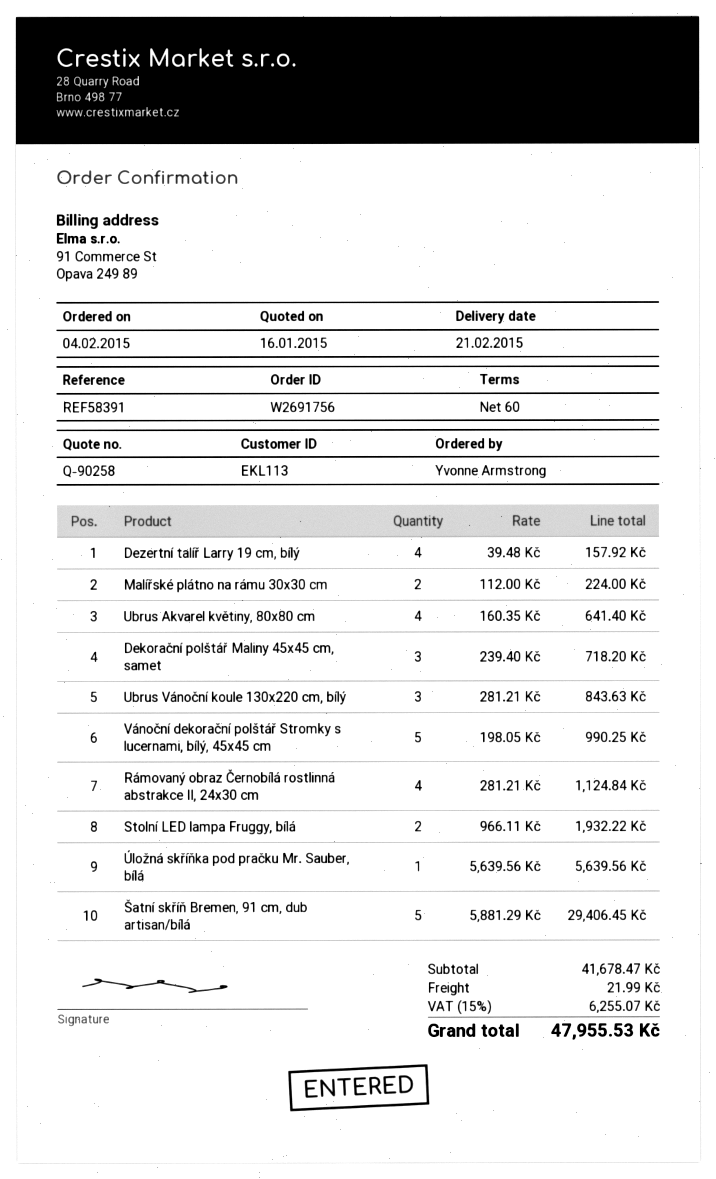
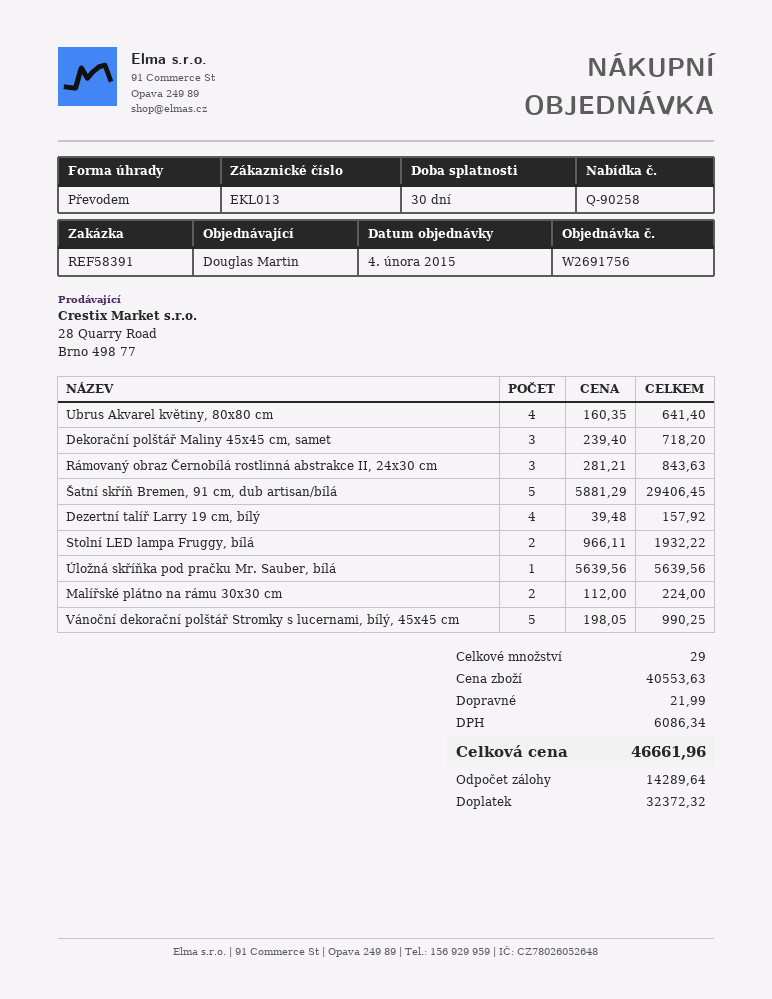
payment terms: 60 days -> 30 days
customer number: EKL113 -> EKL013
ordered by: Yvonne Armstrong -> Douglas Martin
Ubrus Vánoční koule 130x220 cm, bílý: 3 x 281.21 = 843.63 -> none
Rámovaný obraz Černobílá rostlinná abstrakce II, 24x30 cm: 4 x 281.21 = 1124.84 -> 3 x 281.21 = 843.63
subtotal: 41678.47 -> 40553.63
tax: 6255.07 -> 6086.34
total: 47955.53 -> 46661.96

